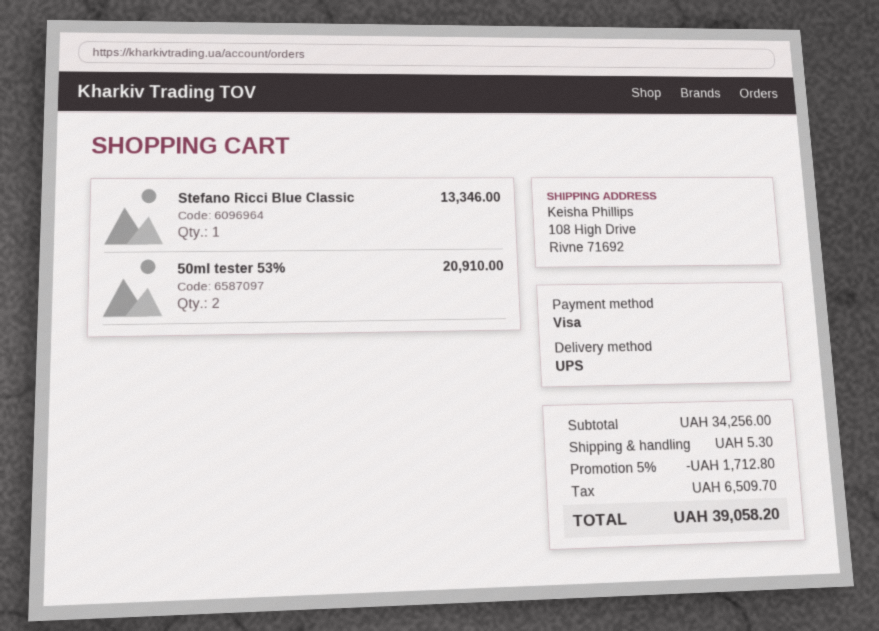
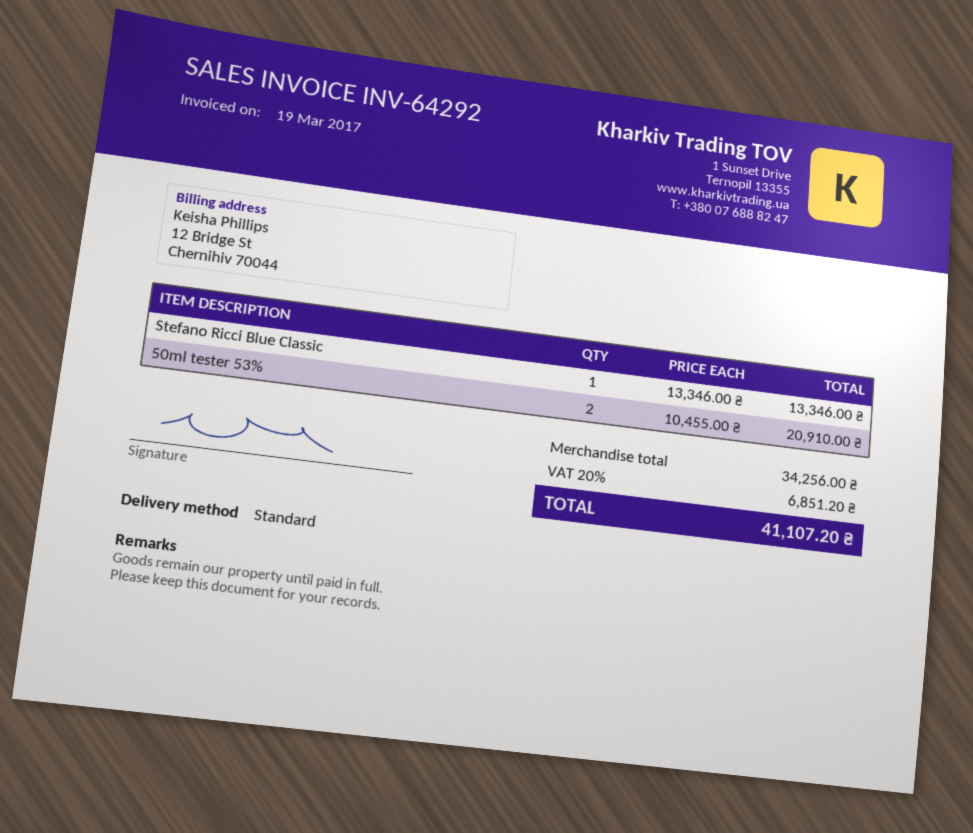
shipping method: UPS -> standard
discount: 5% = 1712.80 -> none
shipping: 5.30 -> none
tax: 6509.70 -> 6851.20
total: 39058.20 -> 41107.20

